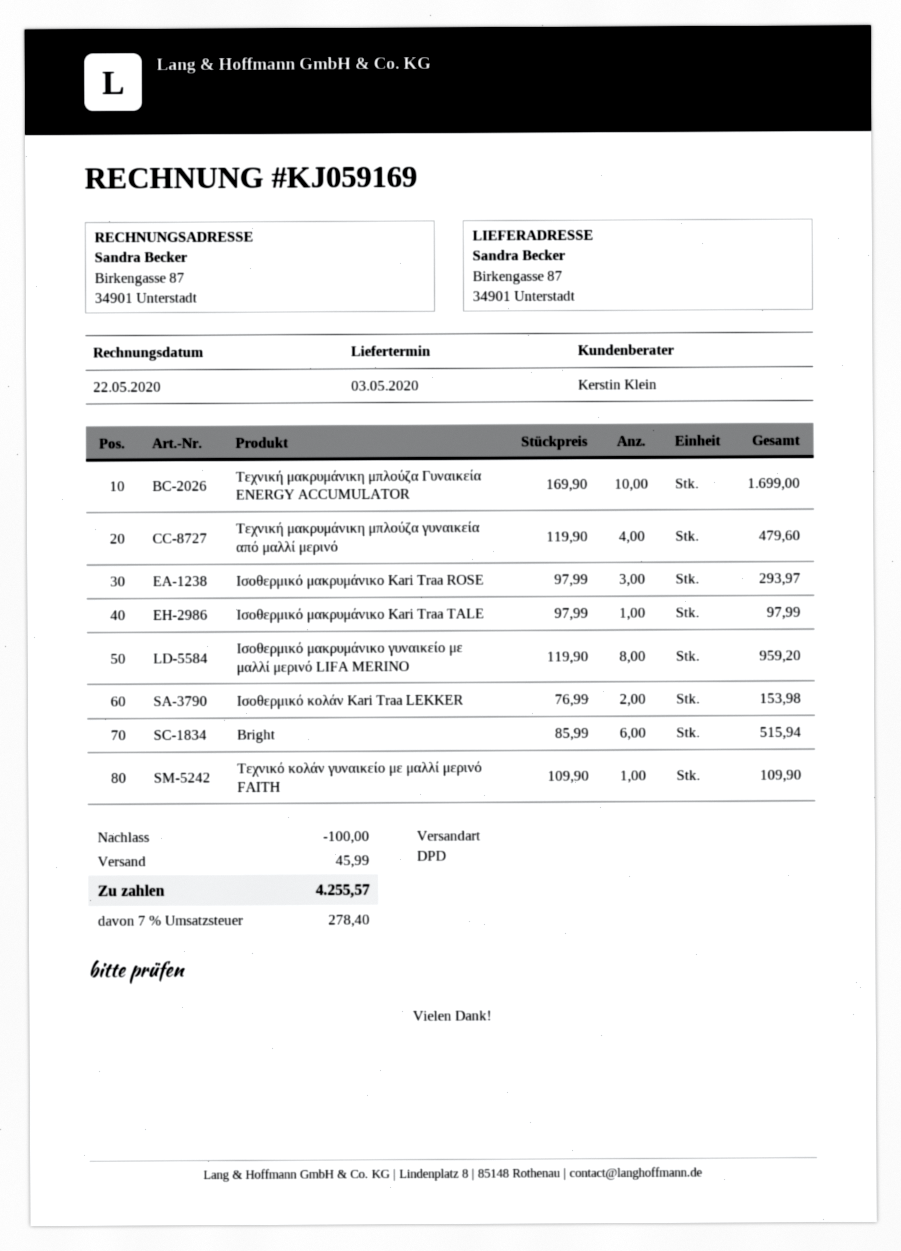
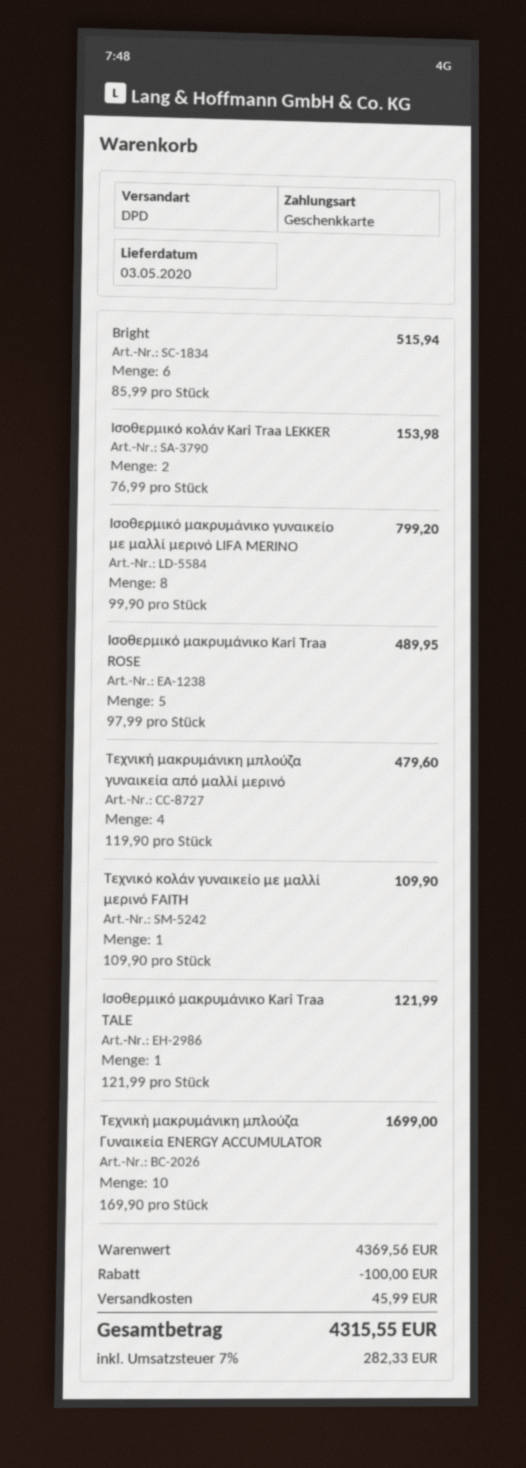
Ισοθερμικό μακρυμάνικο Kari Traa ROSE: 3 x 97.99 = 293.97 -> 5 x 97.99 = 489.95
Ισοθερμικό μακρυμάνικο Kari Traa TALE: 1 x 97.99 = 97.99 -> 1 x 121.99 = 121.99
Ισοθερμικό μακρυμάνικο γυναικείο με μαλλί μερινό LIFA MERINO: 8 x 119.90 = 959.20 -> 8 x 99.90 = 799.20
tax: 7% = 278.40 -> 7% = 282.33
total: 4255.57 -> 4315.55

